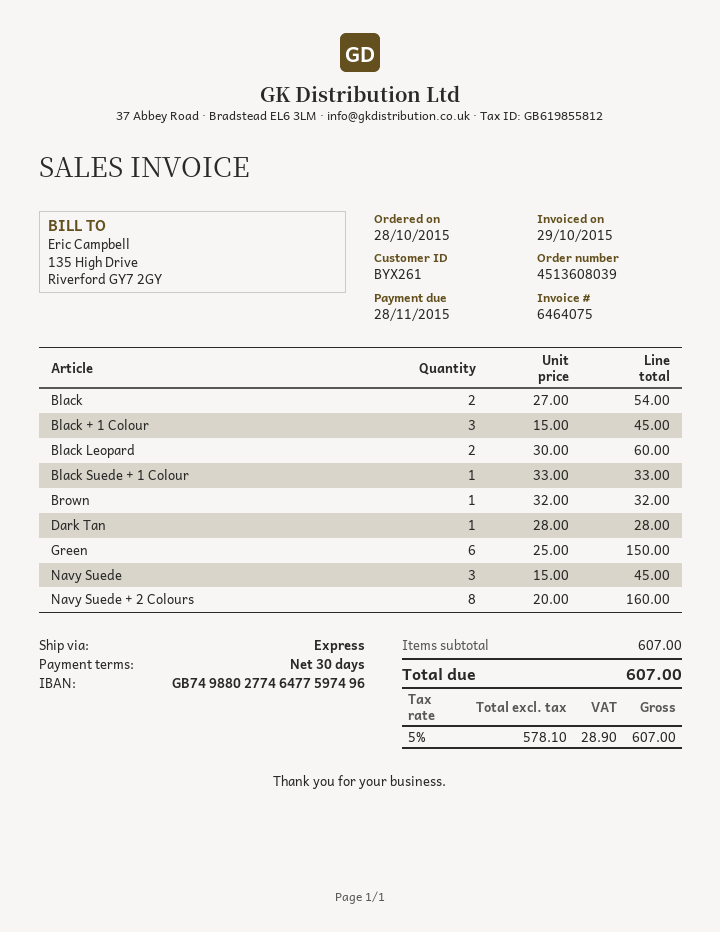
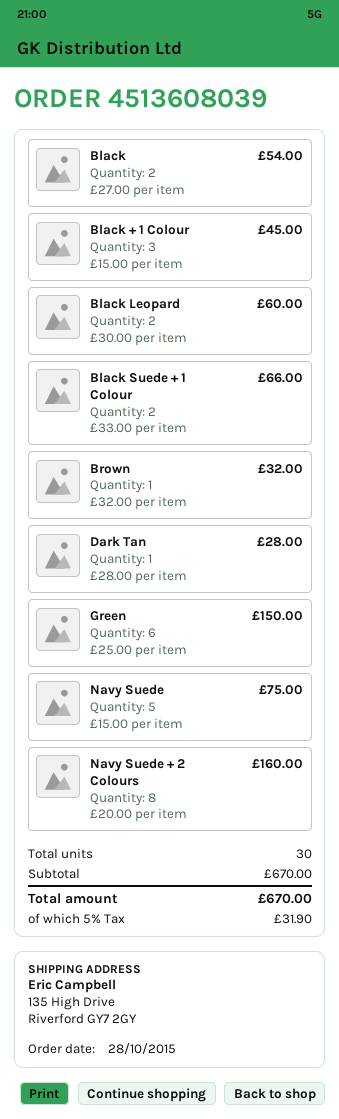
Black Suede + 1 Colour: 1 x 33.00 = 33.00 -> 2 x 33.00 = 66.00
Navy Suede: 3 x 15.00 = 45.00 -> 5 x 15.00 = 75.00
subtotal: 607.00 -> 670.00
tax: 5% = 28.90 -> 5% = 31.90
total: 607.00 -> 670.00

